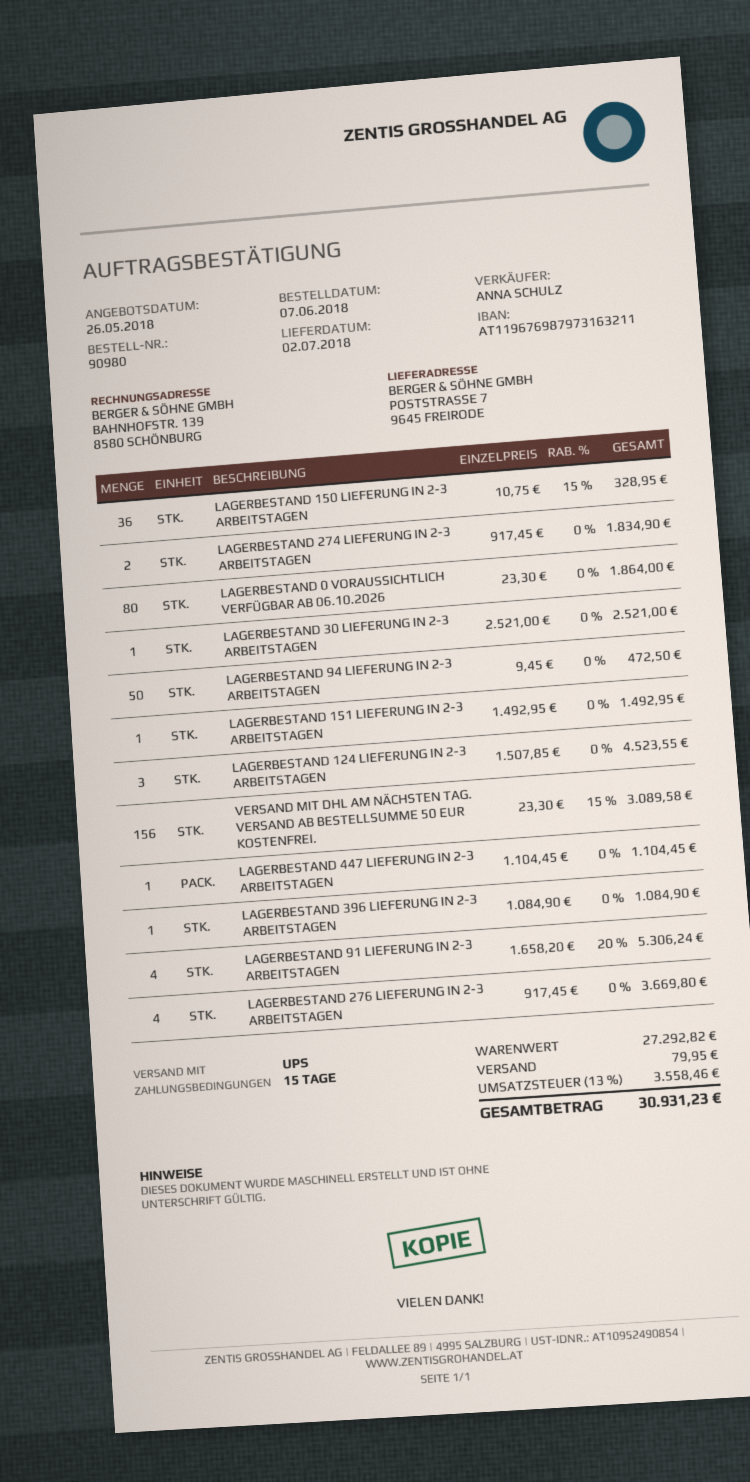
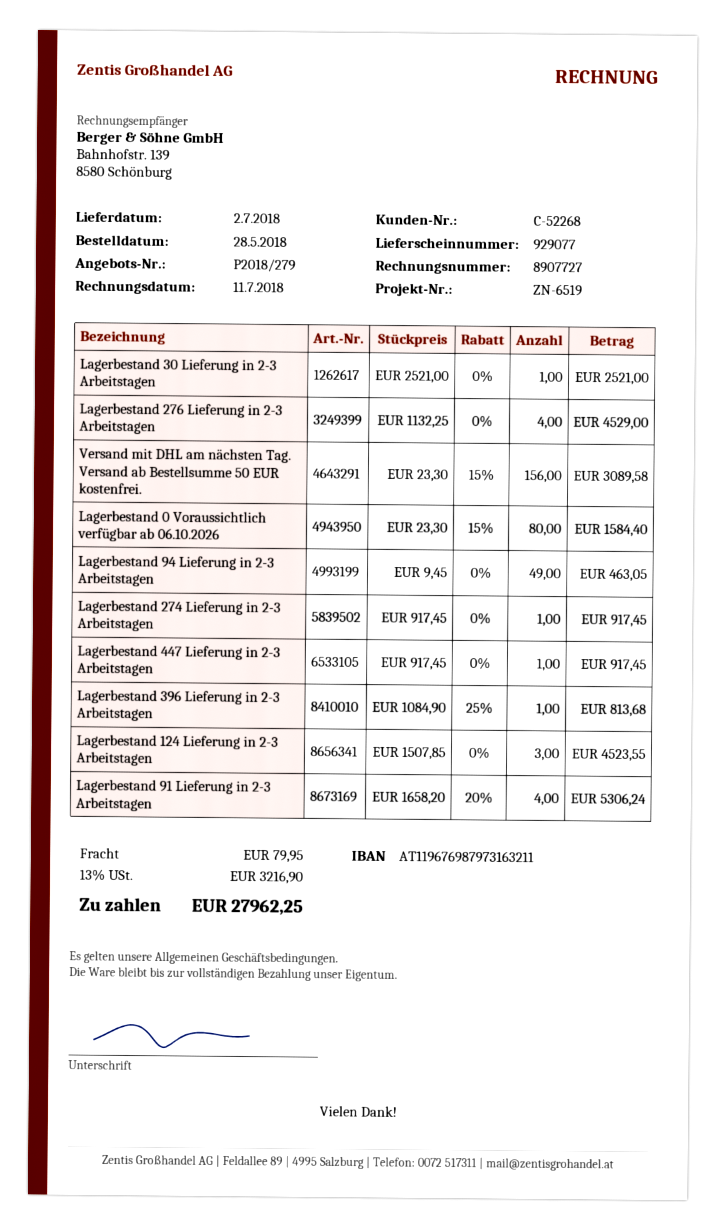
order date: 2018-06-07 -> 2018-05-28
LAGERBESTAND 150 LIEFERUNG IN 2-3 ARBEITSTAGEN: 36 x 10.75 - 15% = 328.95 -> none
LAGERBESTAND 274 LIEFERUNG IN 2-3 ARBEITSTAGEN: 2 x 917.45 = 1834.90 -> 1 x 917.45 = 917.45
LAGERBESTAND 0 VORAUSSICHTLICH VERFÜGBAR AB 06.10.2026: 80 x 23.30 = 1864.00 -> 80 x 23.30 - 15% = 1584.40
LAGERBESTAND 94 LIEFERUNG IN 2-3 ARBEITSTAGEN: 50 x 9.45 = 472.50 -> 49 x 9.45 = 463.05
LAGERBESTAND 151 LIEFERUNG IN 2-3 ARBEITSTAGEN: 1 x 1492.95 = 1492.95 -> none
LAGERBESTAND 447 LIEFERUNG IN 2-3 ARBEITSTAGEN: 1 x 1104.45 = 1104.45 -> 1 x 917.45 = 917.45
LAGERBESTAND 396 LIEFERUNG IN 2-3 ARBEITSTAGEN: 1 x 1084.90 = 1084.90 -> 1 x 1084.90 - 25% = 813.68
LAGERBESTAND 276 LIEFERUNG IN 2-3 ARBEITSTAGEN: 4 x 917.45 = 3669.80 -> 4 x 1132.25 = 4529.00
tax: 13% = 3558.46 -> 13% = 3216.90
total: 30931.23 -> 27962.25

